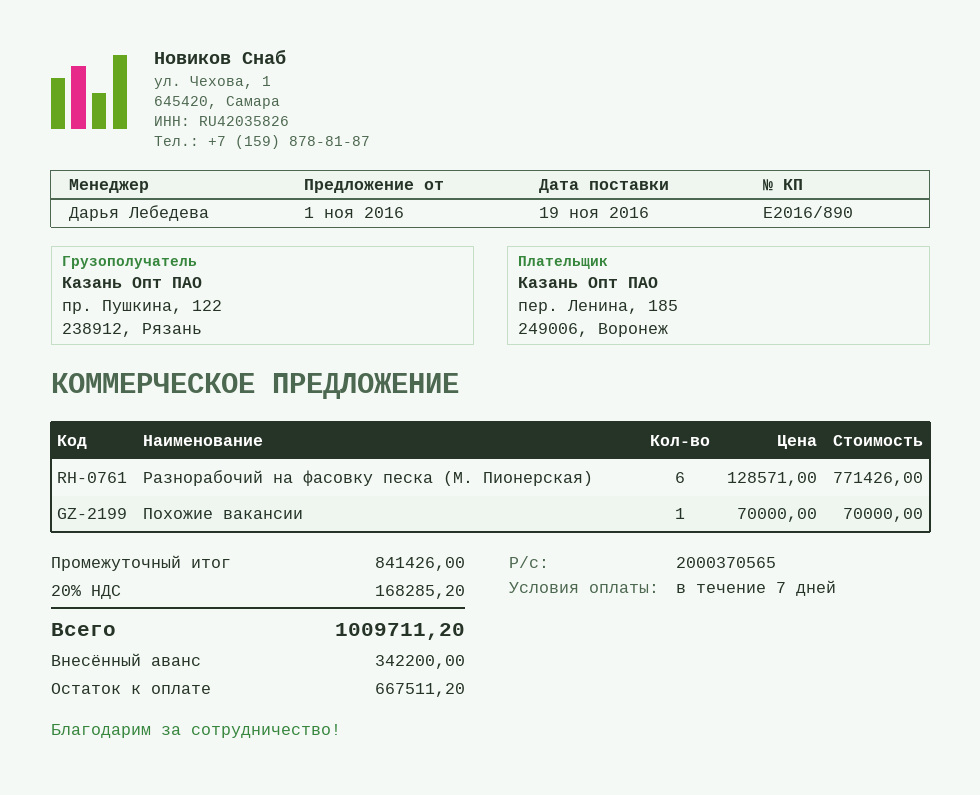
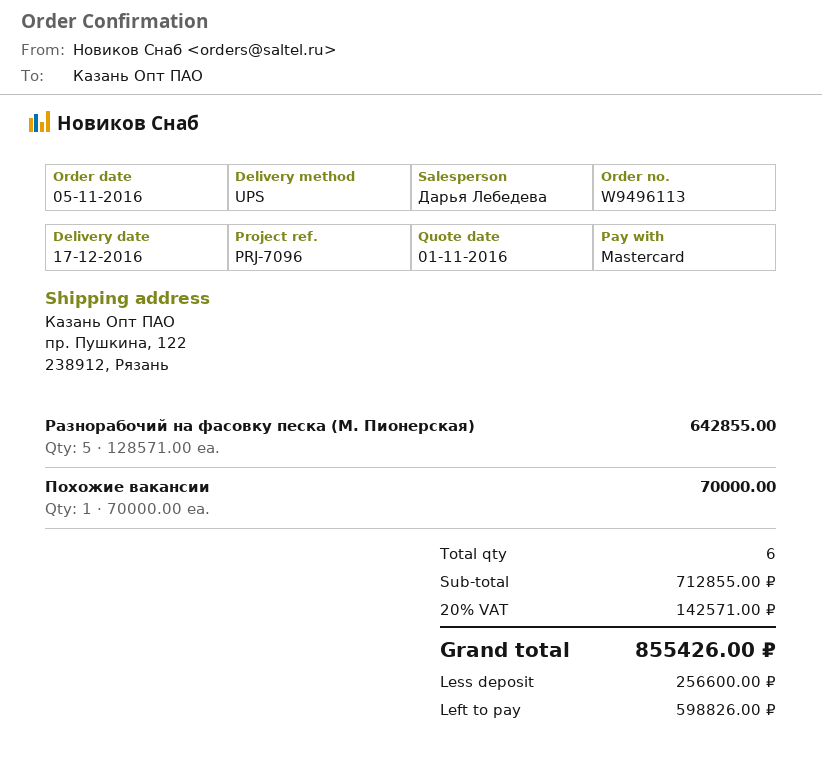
delivery date: 2016-11-19 -> 2016-12-17
Разнорабочий на фасовку песка (М. Пионерская): 6 x 128571.00 = 771426.00 -> 5 x 128571.00 = 642855.00
subtotal: 841426.00 -> 712855.00
tax: 20% = 168285.20 -> 20% = 142571.00
total: 1009711.20 -> 855426.00
deposit: 342200.00 -> 256600.00
balance: 667511.20 -> 598826.00

